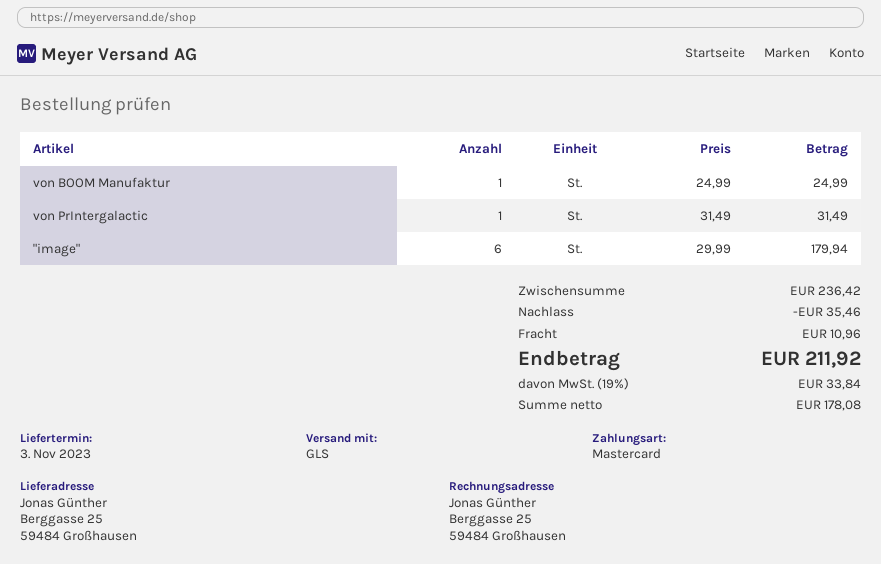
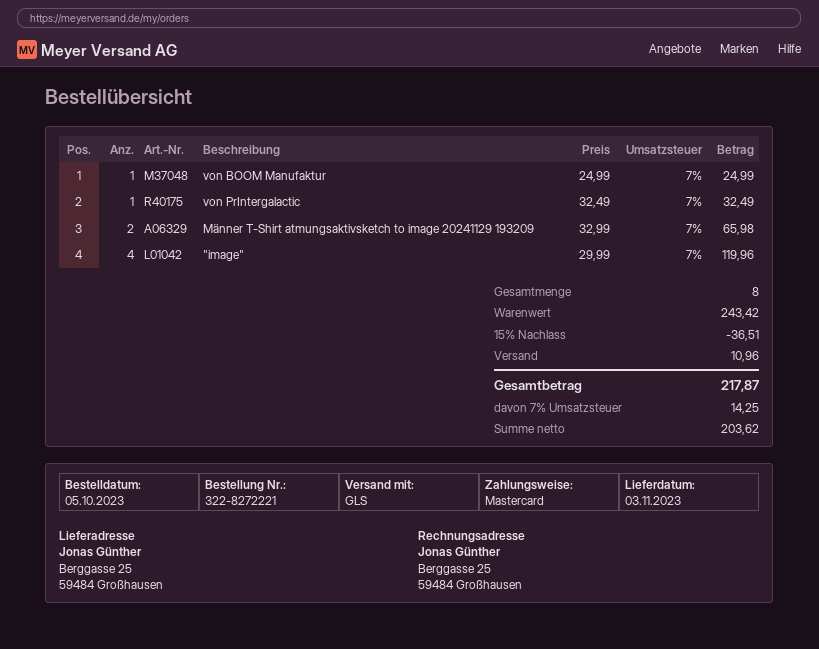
von PrIntergalactic: 1 x 31.49 = 31.49 -> 1 x 32.49 = 32.49
"image": 6 x 29.99 = 179.94 -> 4 x 29.99 = 119.96
Männer T-Shirt atmungsaktivsketch to image 20241129 193209: none -> 2 x 32.99 = 65.98
subtotal: 236.42 -> 243.42
discount: 35.46 -> 36.51
net: 178.08 -> 203.62
tax: 19% = 33.84 -> 7% = 14.25
total: 211.92 -> 217.87

